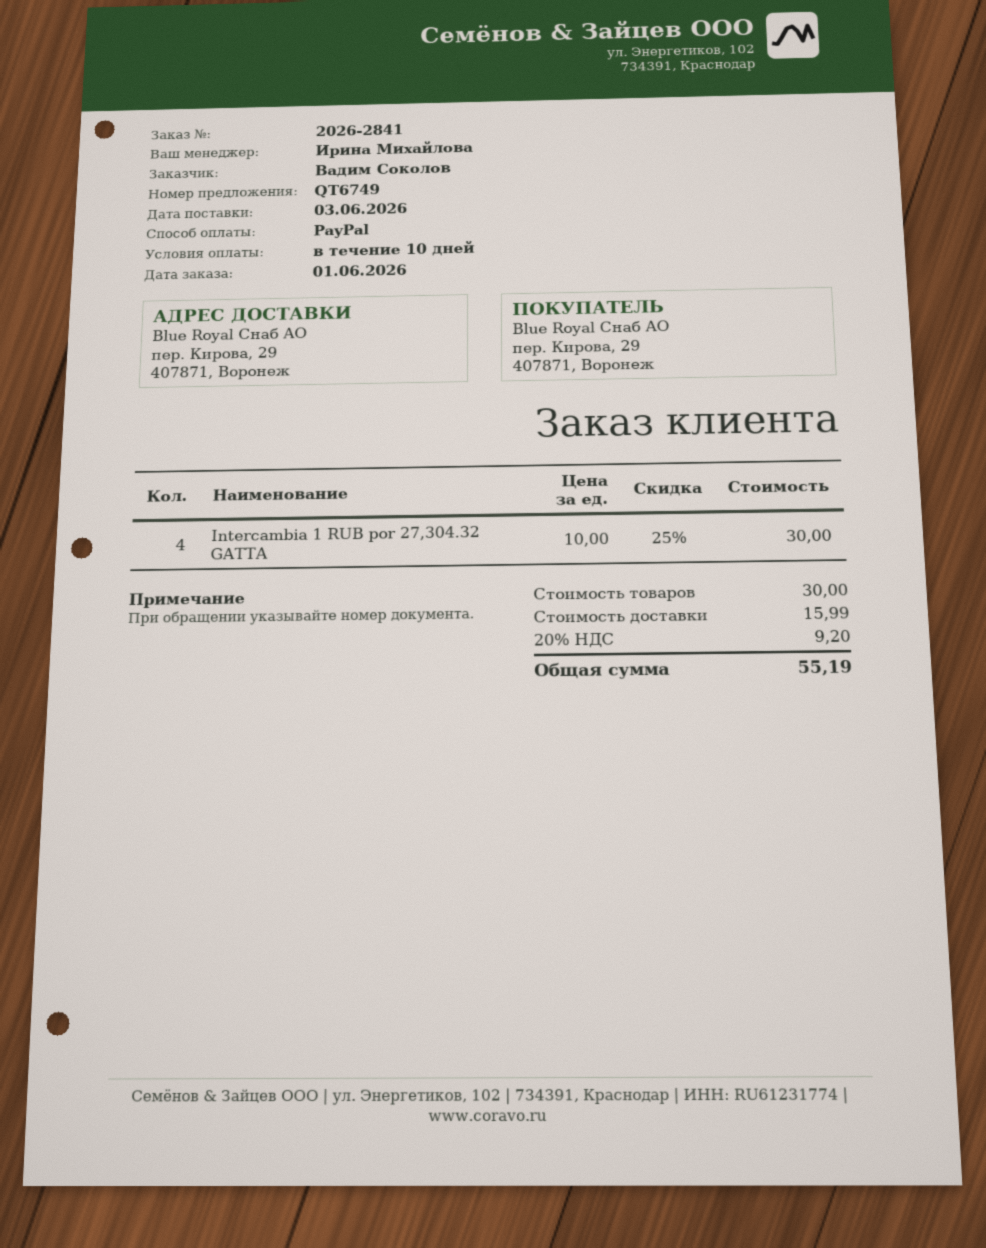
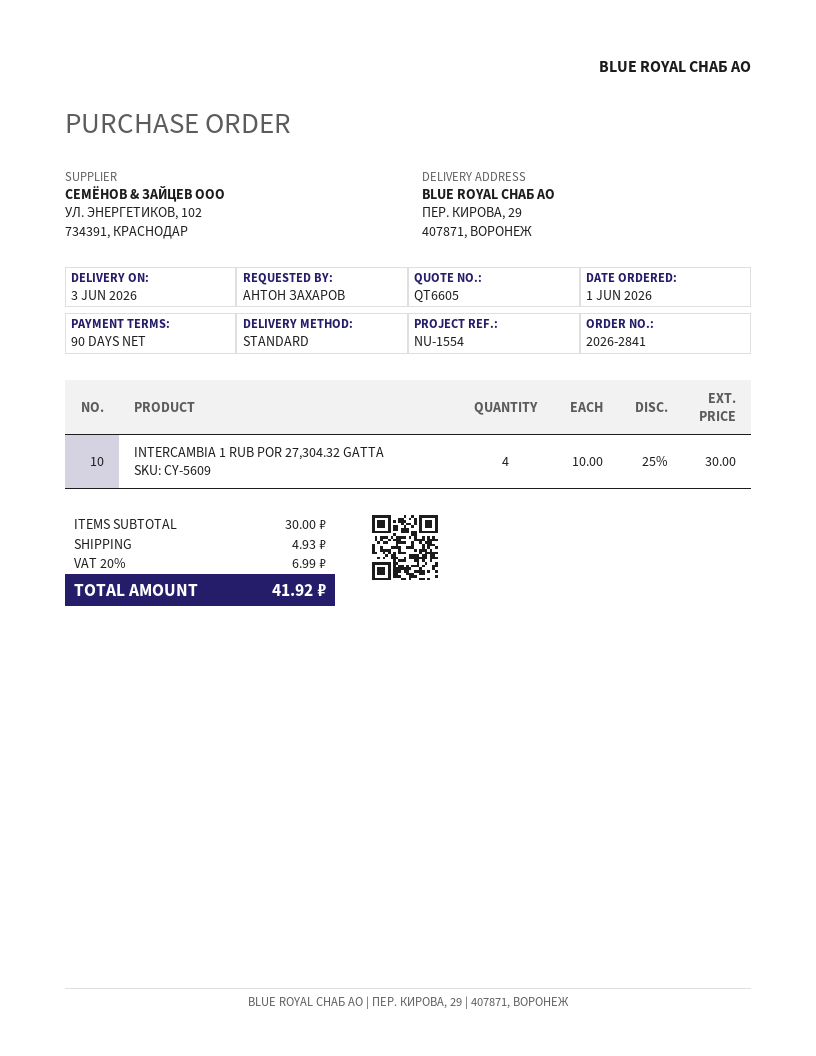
quote number: QT6749 -> QT6605
payment terms: 10 days -> 90 days
ordered by: Вадим Соколов -> АНТОН ЗАХАРОВ
shipping: 15.99 -> 4.93
tax: 20% = 9.20 -> 20% = 6.99
total: 55.19 -> 41.92

